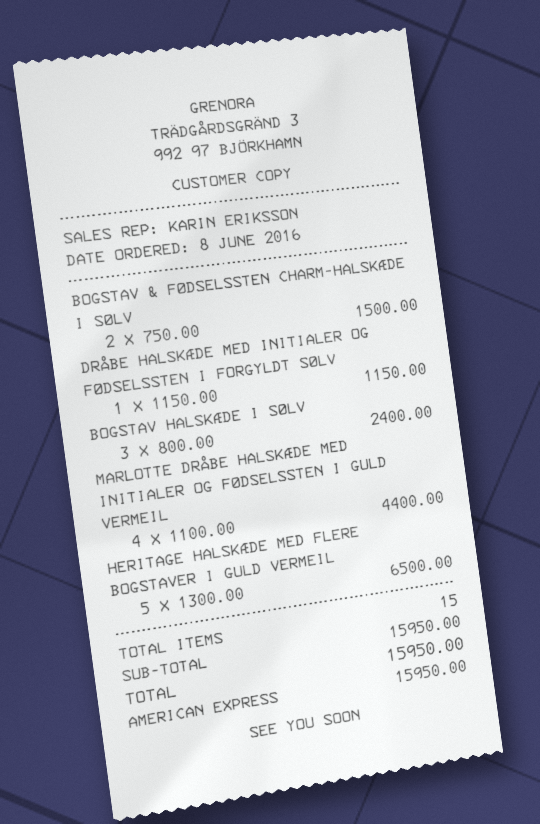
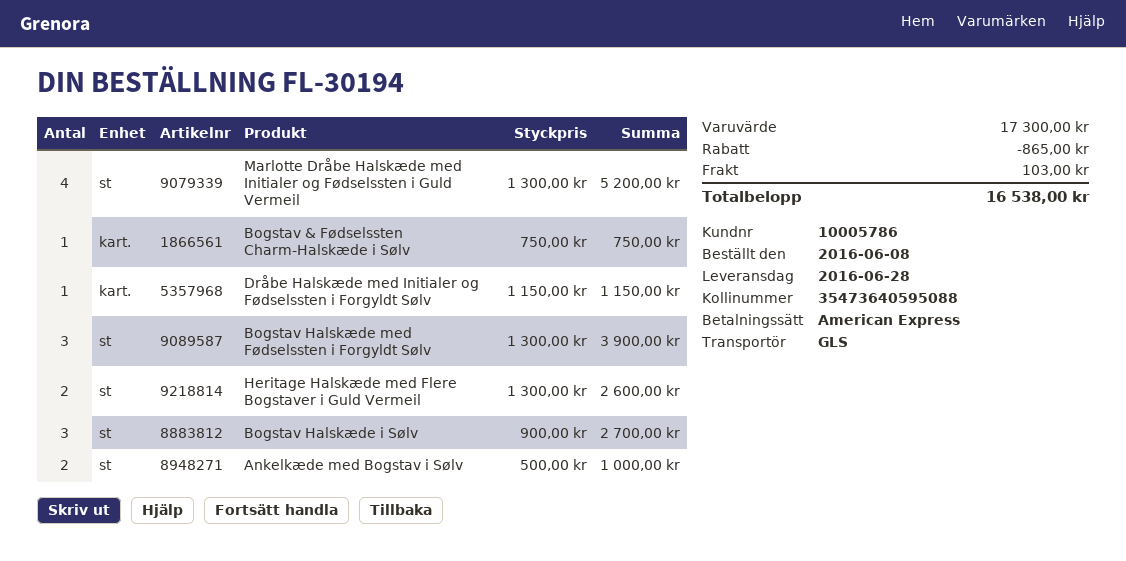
BOGSTAV & FØDSELSSTEN CHARM-HALSKÆDE I SØLV: 2 x 750.00 = 1500.00 -> 1 x 750.00 = 750.00
BOGSTAV HALSKÆDE I SØLV: 3 x 800.00 = 2400.00 -> 3 x 900.00 = 2700.00
MARLOTTE DRÅBE HALSKÆDE MED INITIALER OG FØDSELSSTEN I GULD VERMEIL: 4 x 1100.00 = 4400.00 -> 4 x 1300.00 = 5200.00
HERITAGE HALSKÆDE MED FLERE BOGSTAVER I GULD VERMEIL: 5 x 1300.00 = 6500.00 -> 2 x 1300.00 = 2600.00
Bogstav Halskæde med Fødselssten i Forgyldt Sølv: none -> 3 x 1300.00 = 3900.00
Ankelkæde med Bogstav i Sølv: none -> 2 x 500.00 = 1000.00
subtotal: 15950.00 -> 17300.00
discount: none -> 865.00
shipping: none -> 103.00
total: 15950.00 -> 16538.00

